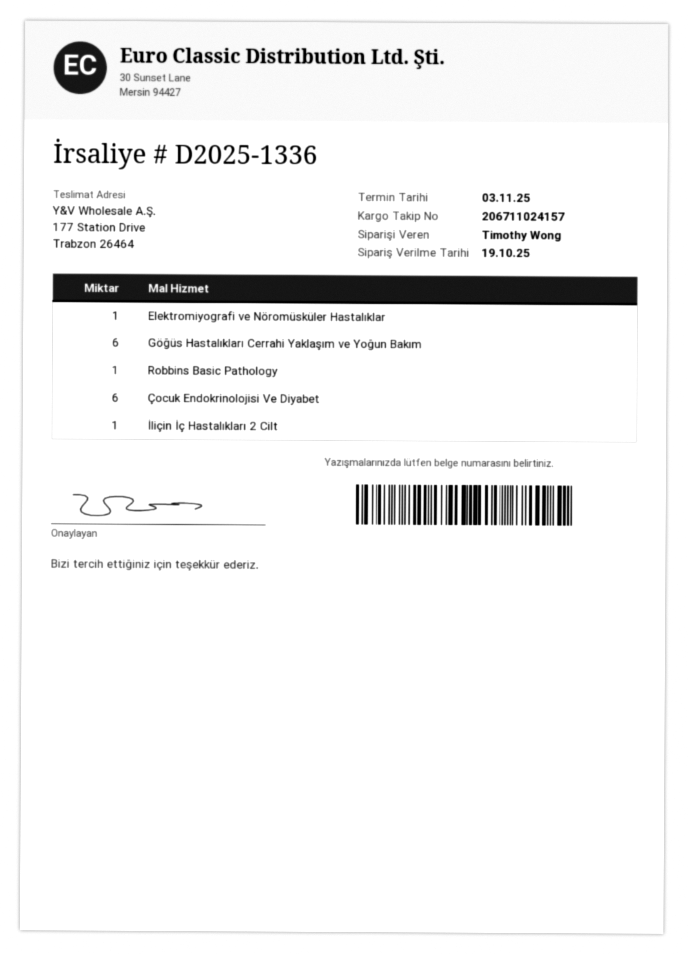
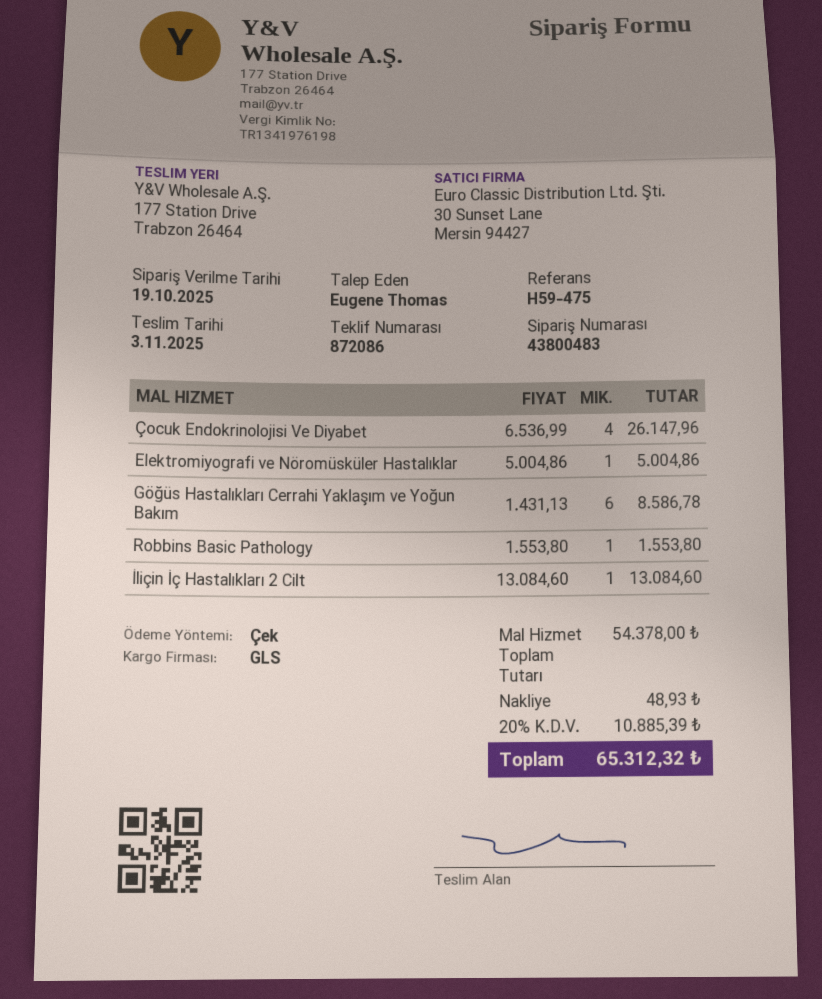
ordered by: Timothy Wong -> Eugene Thomas
Çocuk Endokrinolojisi Ve Diyabet: 6 -> 4

